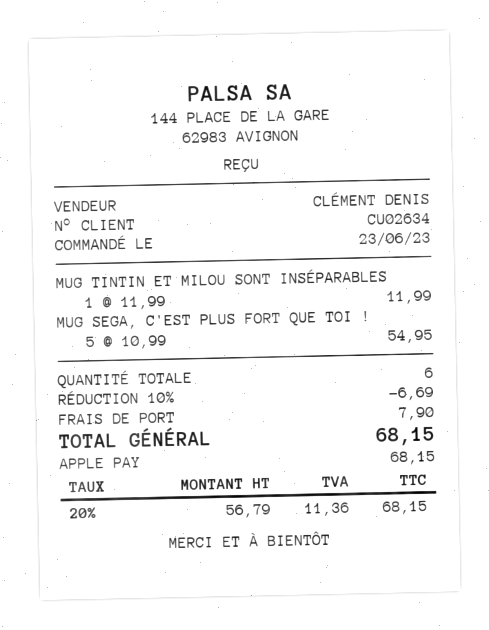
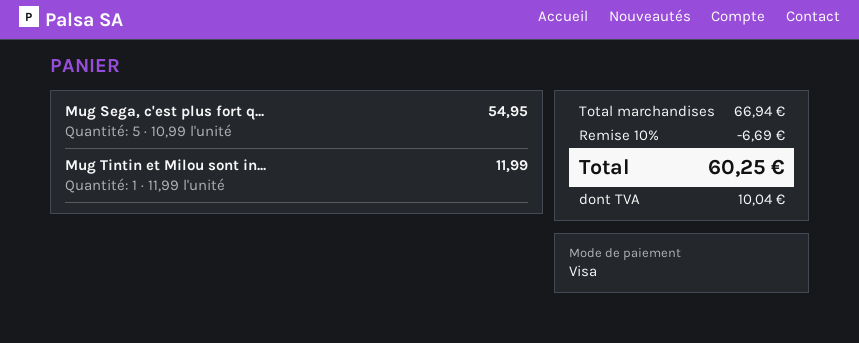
payment method: Apple Pay -> Visa
shipping: 7.90 -> none
tax: 11.36 -> 10.04
total: 68.15 -> 60.25

